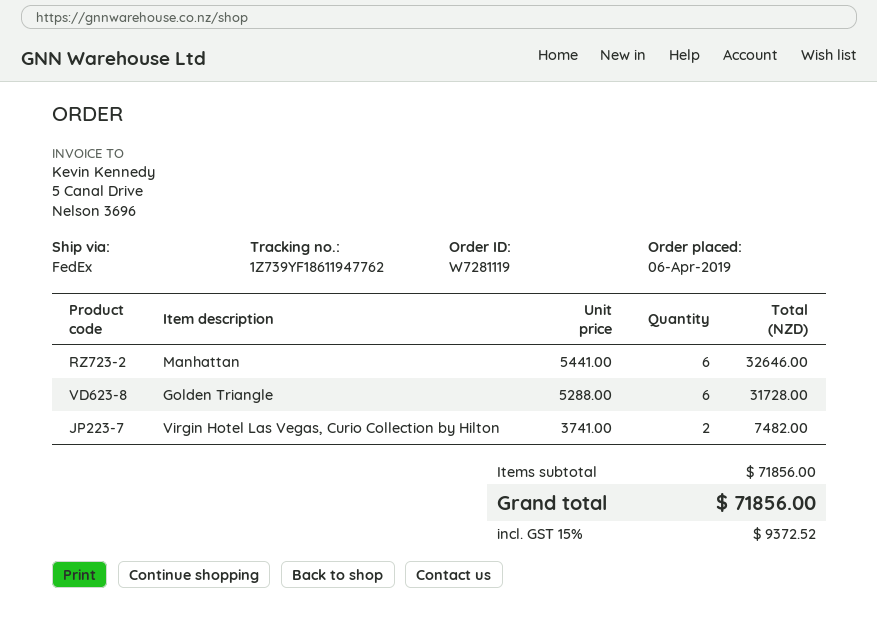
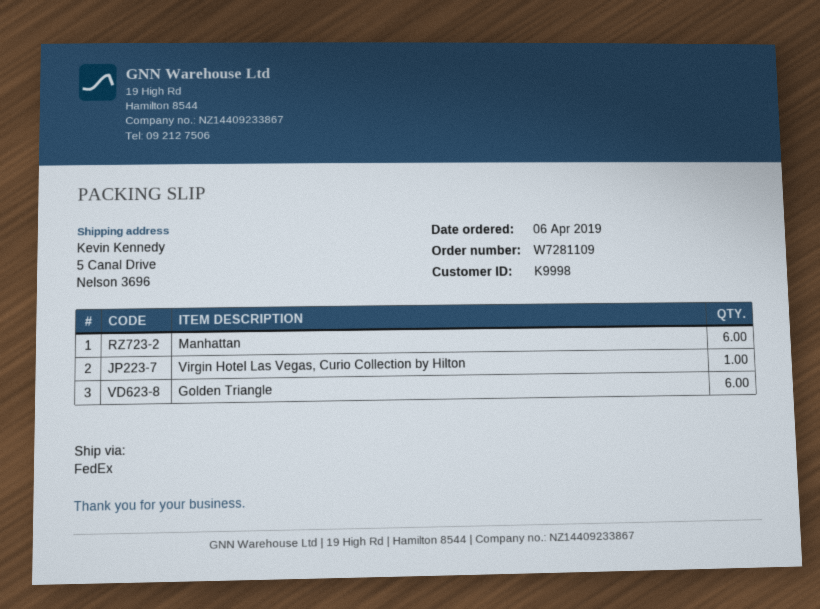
order number: W7281119 -> W7281109
Virgin Hotel Las Vegas, Curio Collection by Hilton: 2 -> 1

